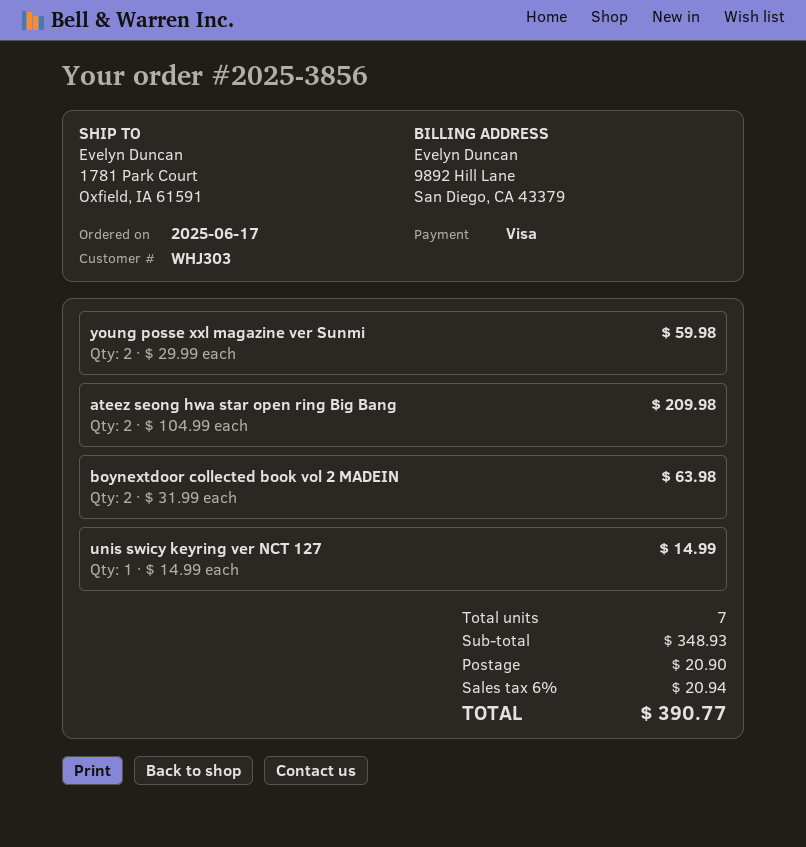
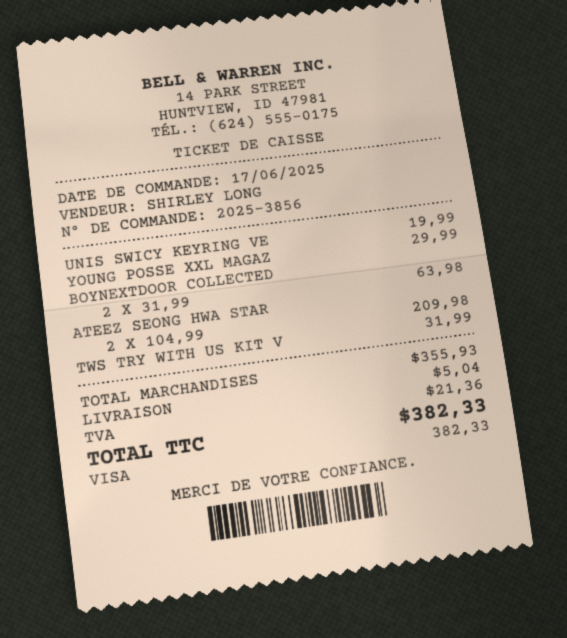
young posse xxl magazine ver Sunmi: 2 x 29.99 = 59.98 -> 1 x 29.99 = 29.99
unis swicy keyring ver NCT 127: 1 x 14.99 = 14.99 -> 1 x 19.99 = 19.99
TWS TRY WITH US KIT V: none -> 1 x 31.99 = 31.99
subtotal: 348.93 -> 355.93
shipping: 20.90 -> 5.04
tax: 20.94 -> 21.36
total: 390.77 -> 382.33

